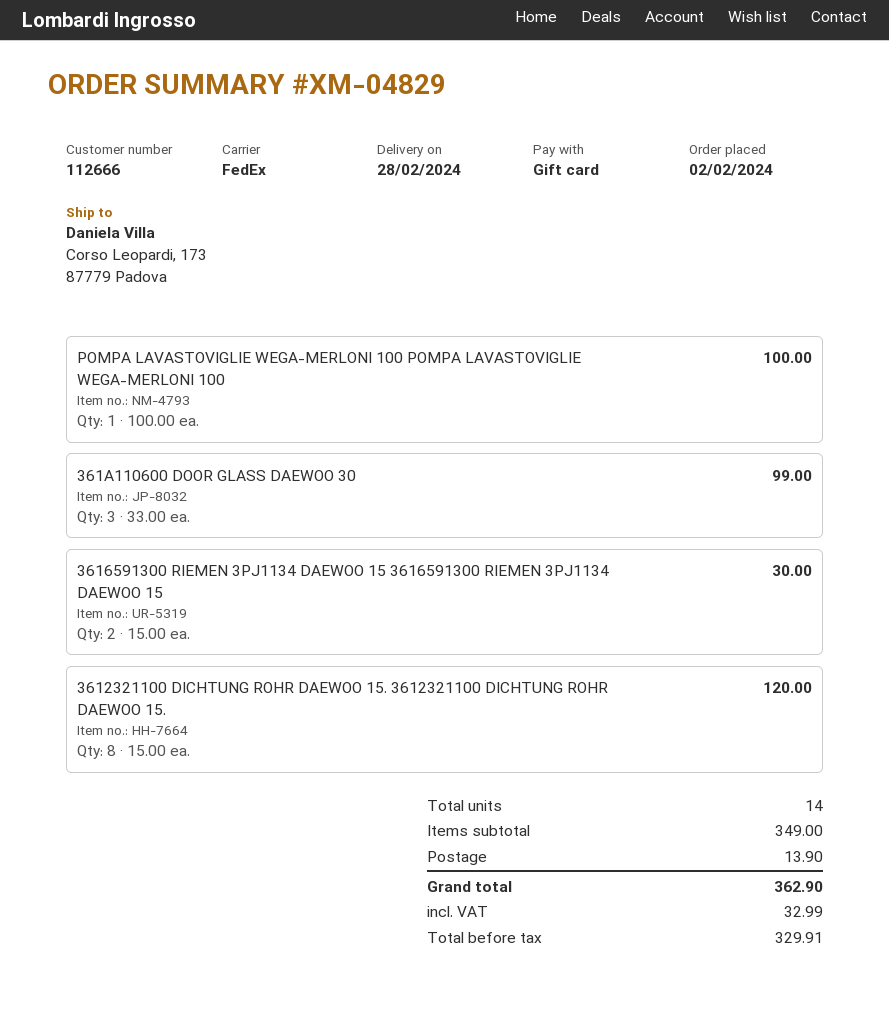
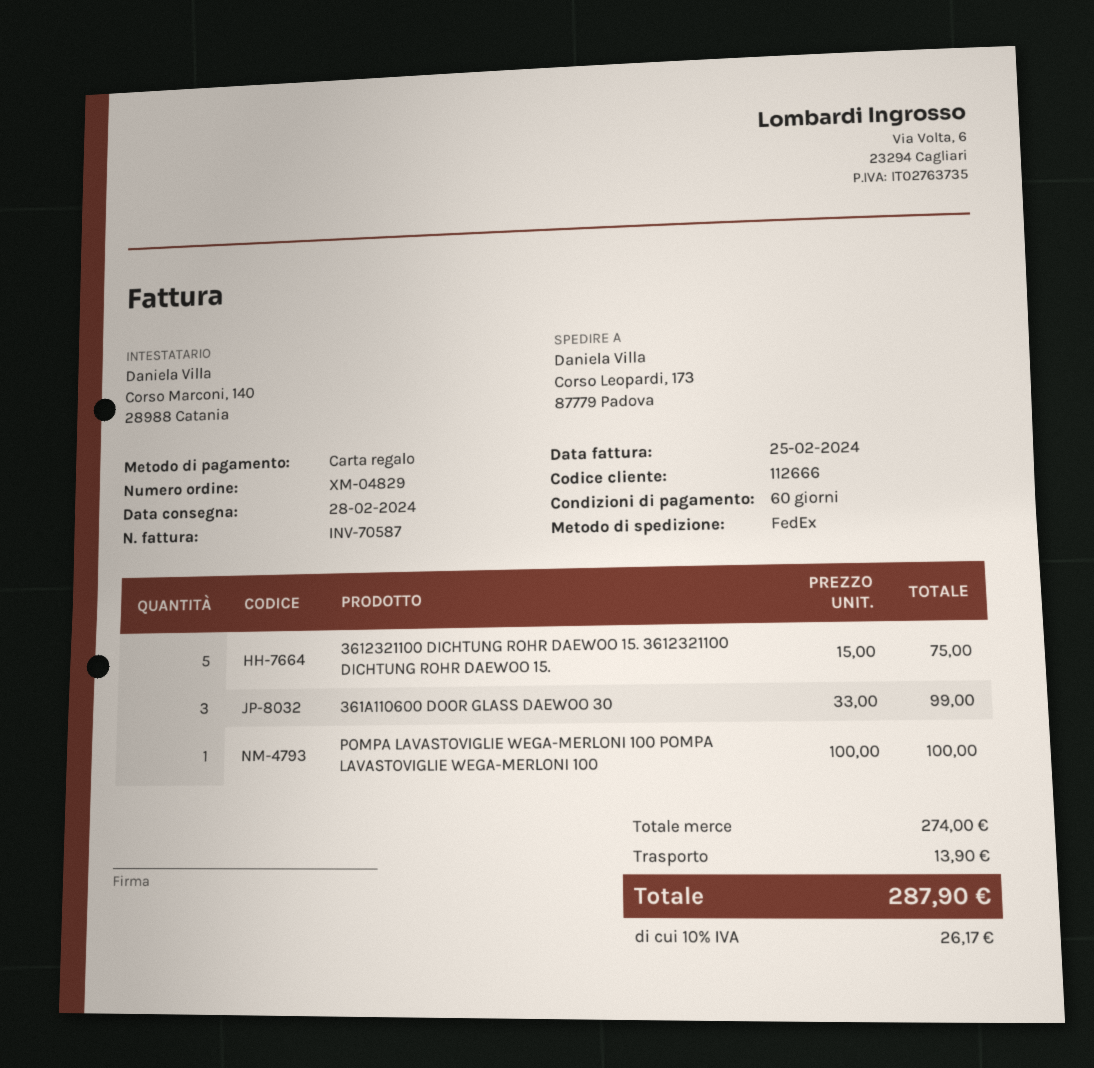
3616591300 RIEMEN 3PJ1134 DAEWOO 15 3616591300 RIEMEN 3PJ1134 DAEWOO 15: 2 x 15.00 = 30.00 -> none
3612321100 DICHTUNG ROHR DAEWOO 15. 3612321100 DICHTUNG ROHR DAEWOO 15.: 8 x 15.00 = 120.00 -> 5 x 15.00 = 75.00
subtotal: 349.00 -> 274.00
tax: 32.99 -> 26.17
total: 362.90 -> 287.90

